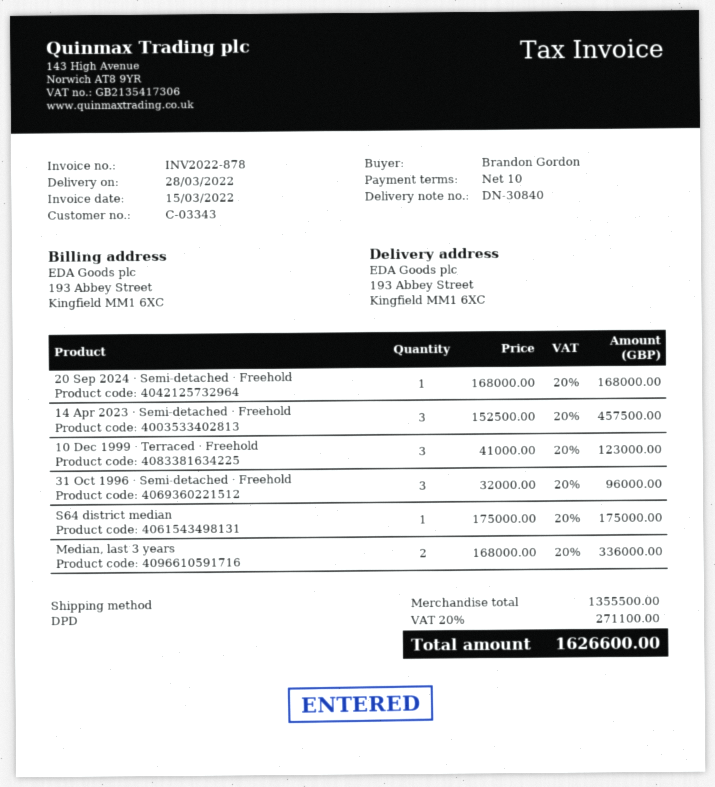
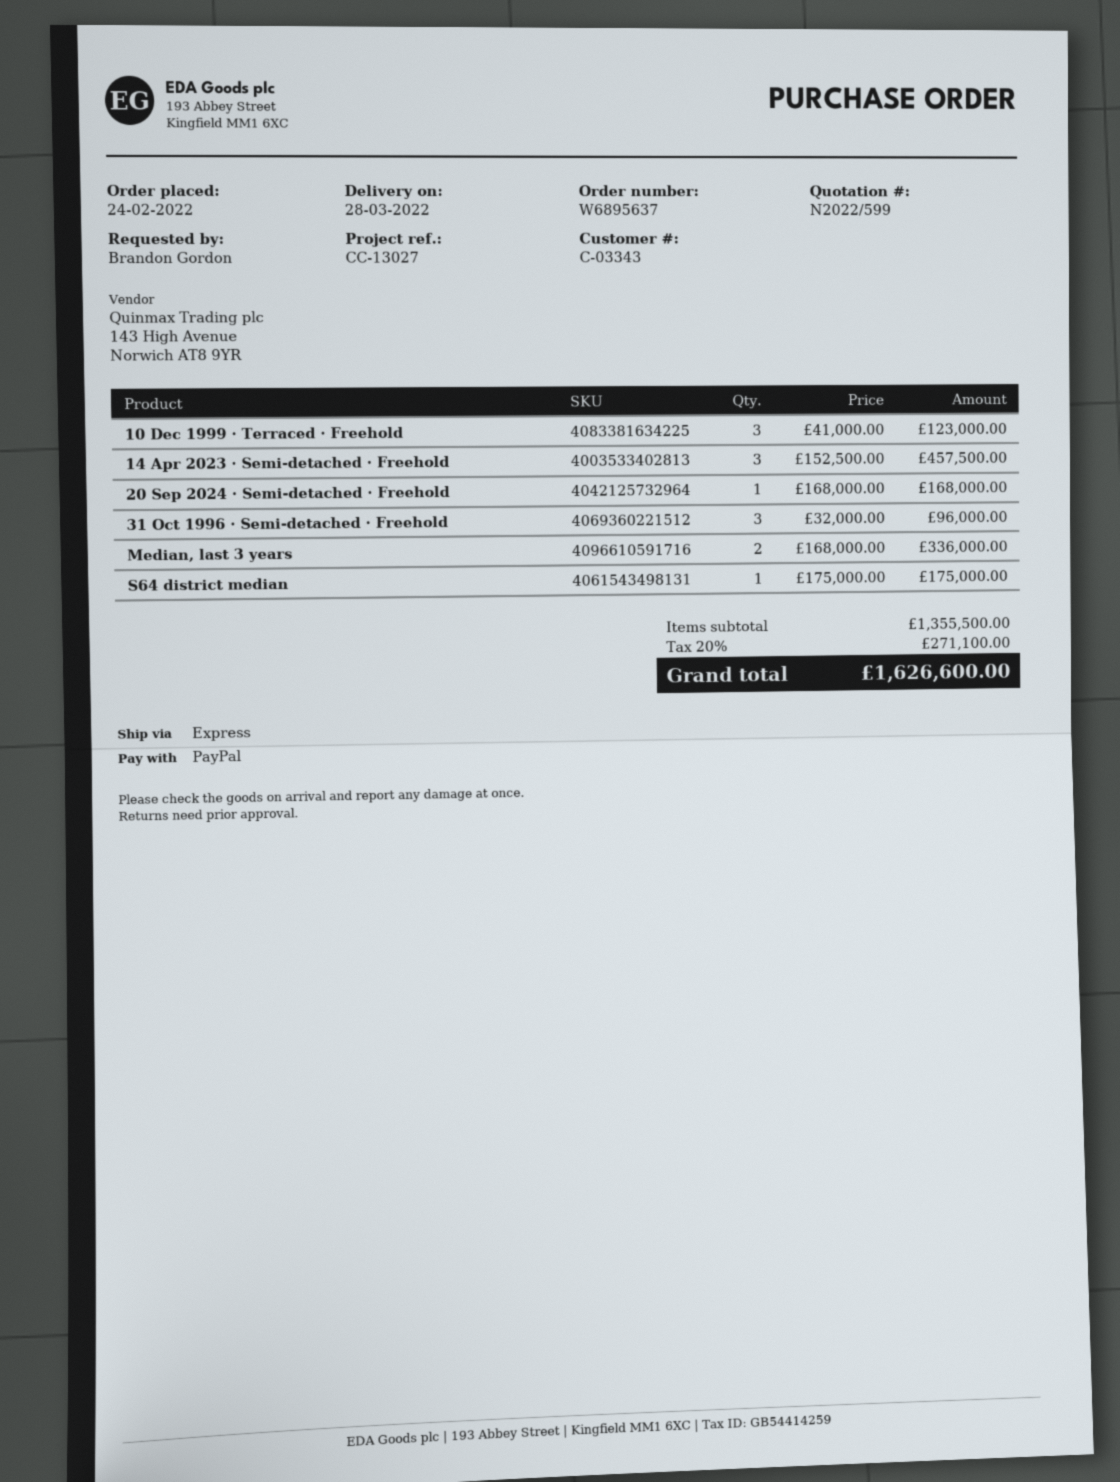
shipping method: DPD -> express

